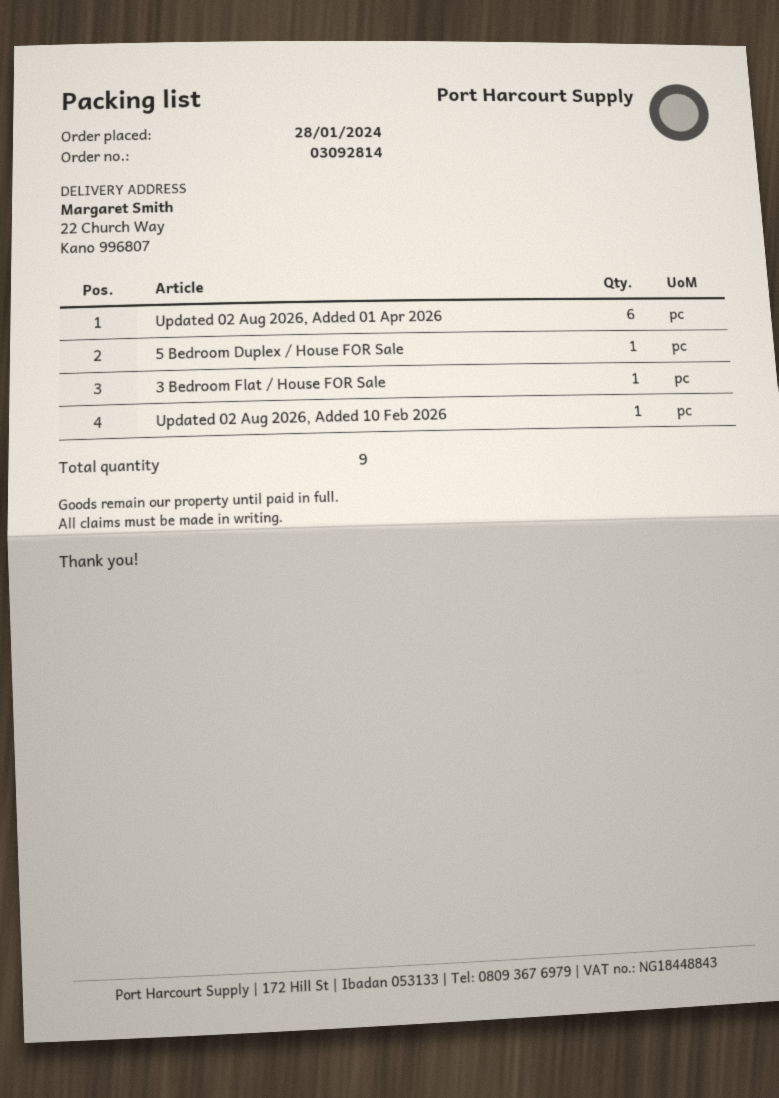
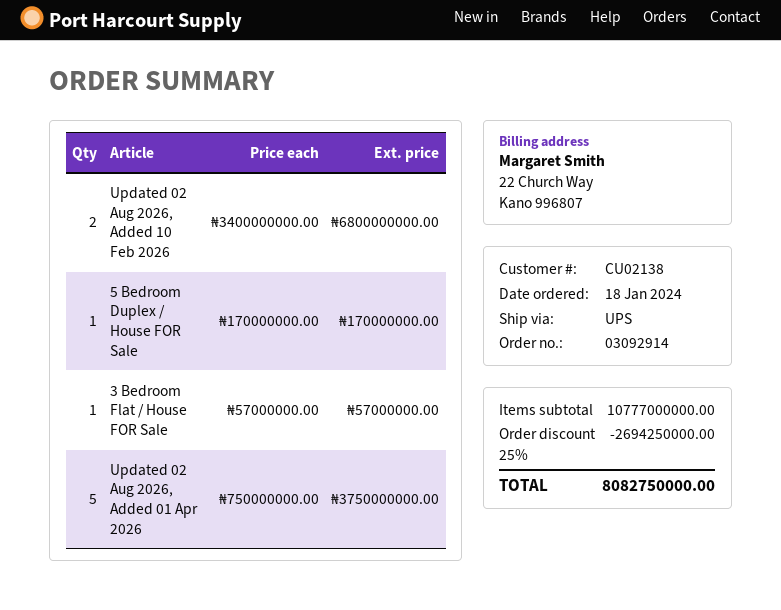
order number: 03092814 -> 03092914
order date: 2024-01-28 -> 2024-01-18
Updated 02 Aug 2026, Added 01 Apr 2026: 6 -> 5
Updated 02 Aug 2026, Added 10 Feb 2026: 1 -> 2

